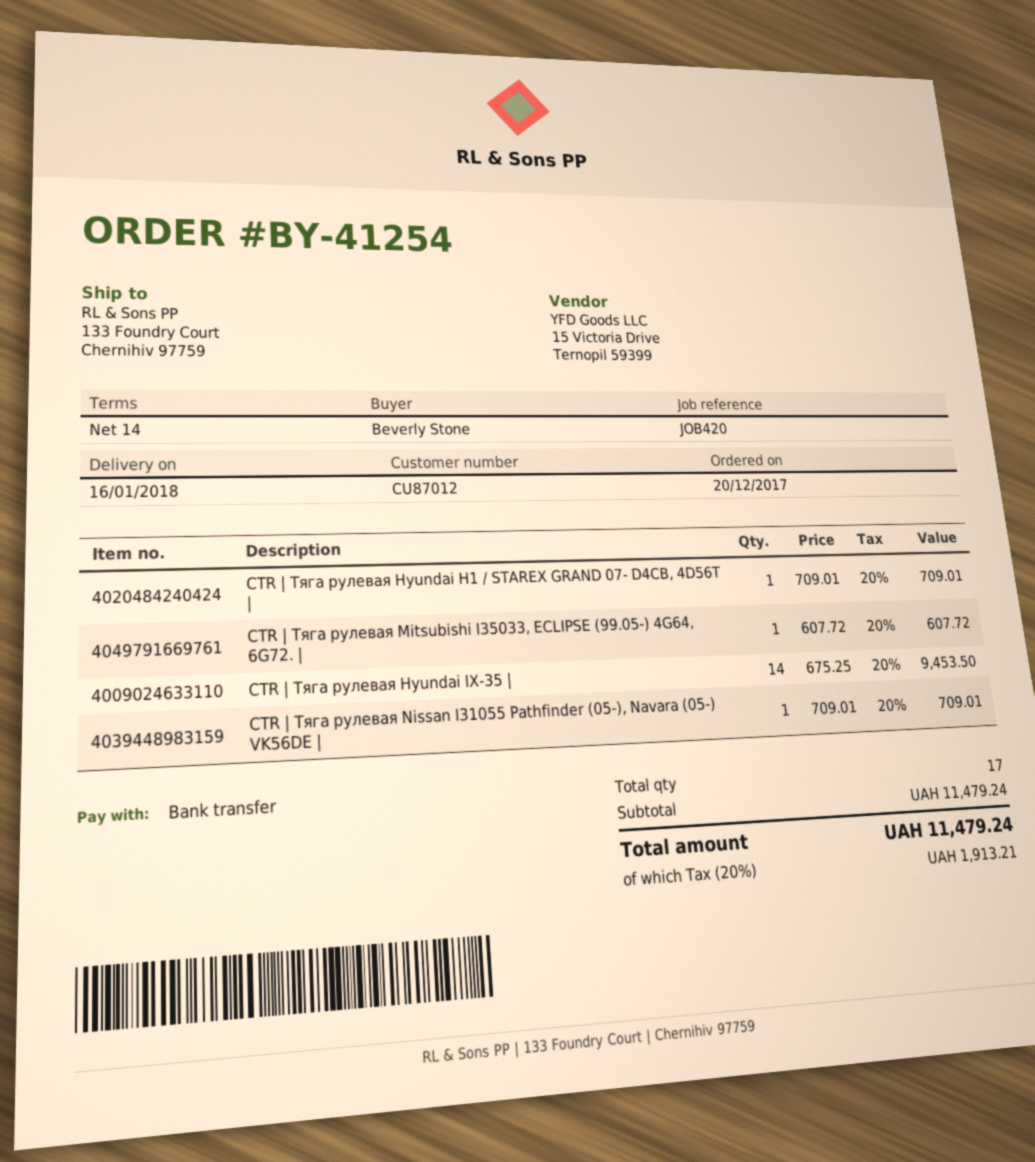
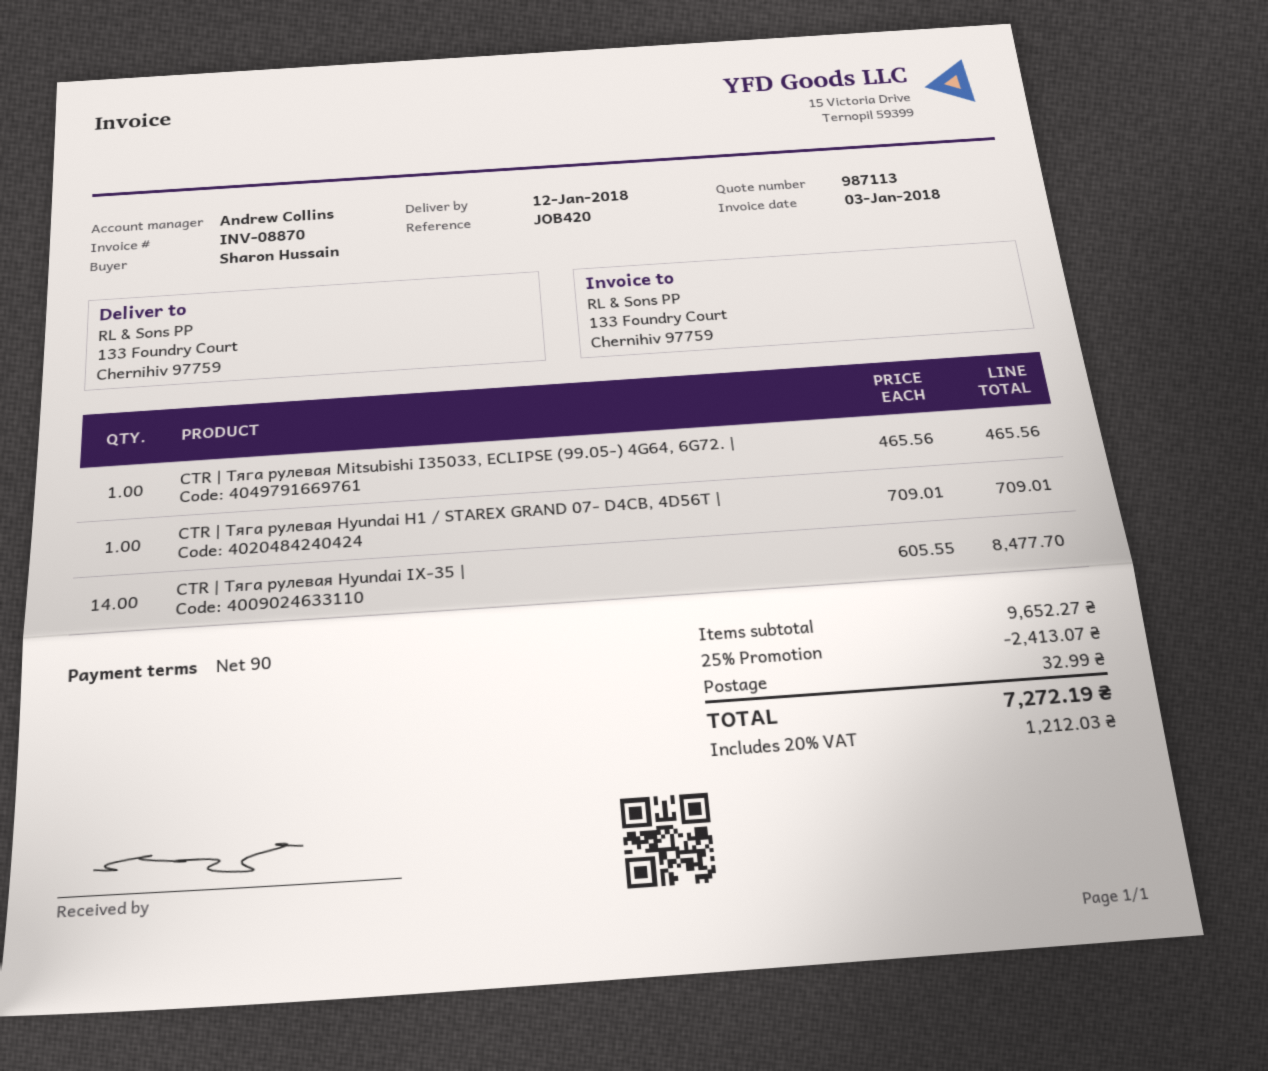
delivery date: 2018-01-16 -> 2018-01-12
payment terms: 14 days -> 90 days
ordered by: Beverly Stone -> Sharon Hussain
CTR | Тяга рулевая Mitsubishi I35033, ECLIPSE (99.05-) 4G64, 6G72. |: 1 x 607.72 = 607.72 -> 1 x 465.56 = 465.56
CTR | Тяга рулевая Hyundai IX-35 |: 14 x 675.25 = 9453.50 -> 14 x 605.55 = 8477.70
CTR | Тяга рулевая Nissan I31055 Pathfinder (05-), Navara (05-) VK56DE |: 1 x 709.01 = 709.01 -> none
subtotal: 11479.24 -> 9652.27
discount: none -> 25% = 2413.07
shipping: none -> 32.99
tax: 20% = 1913.21 -> 20% = 1212.03
total: 11479.24 -> 7272.19

